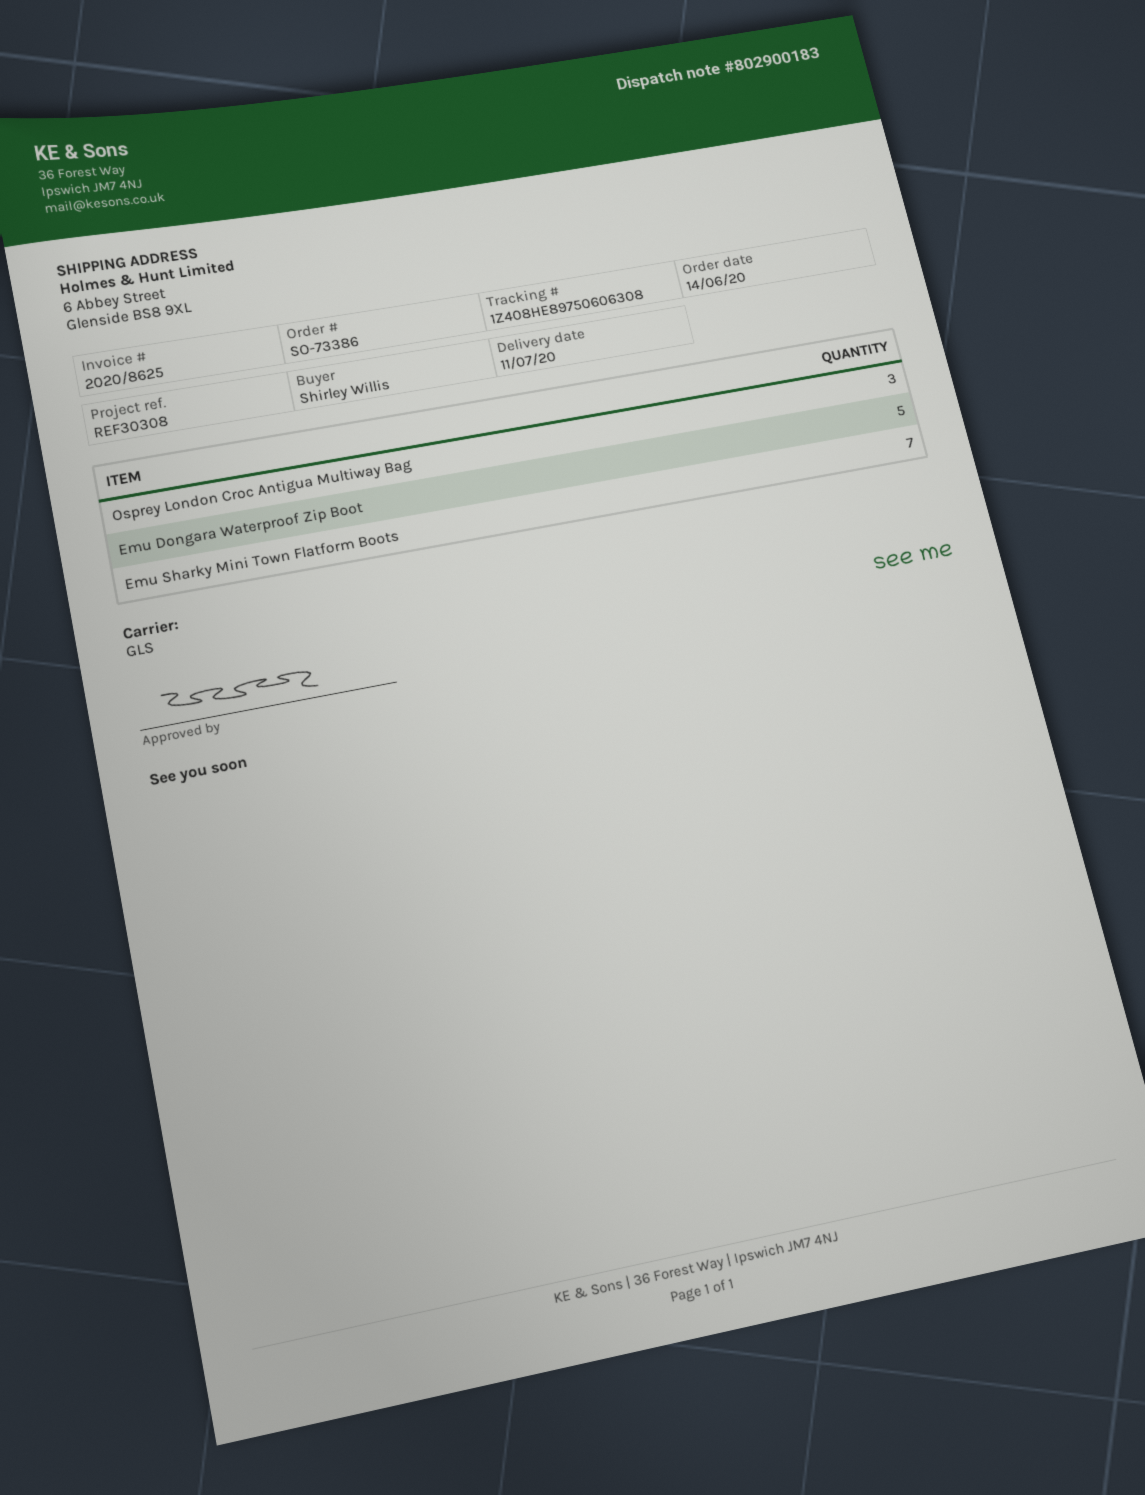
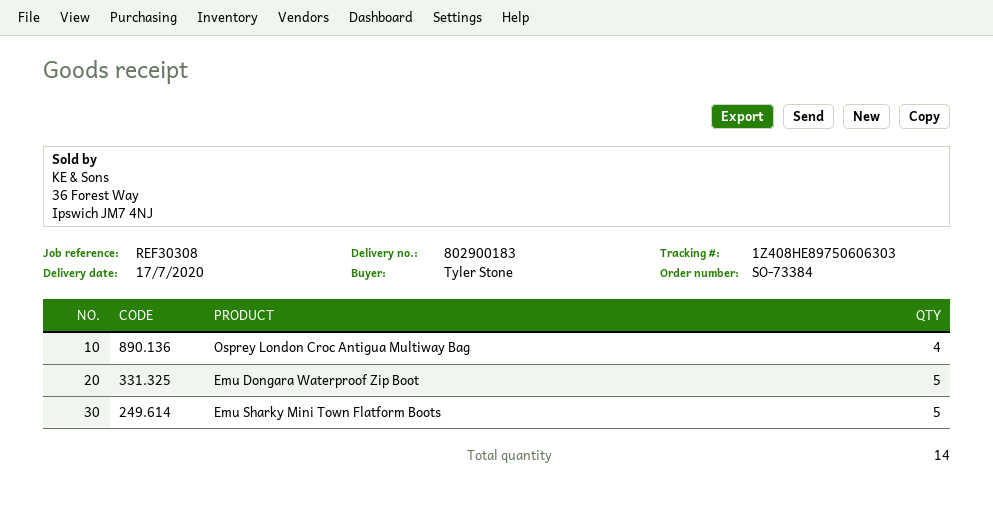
order number: SO-73386 -> SO-73384
delivery date: 2020-07-11 -> 2020-07-17
ordered by: Shirley Willis -> Tyler Stone
tracking number: 1Z408HE89750606308 -> 1Z408HE89750606303
Osprey London Croc Antigua Multiway Bag: 3 -> 4
Emu Sharky Mini Town Flatform Boots: 7 -> 5

